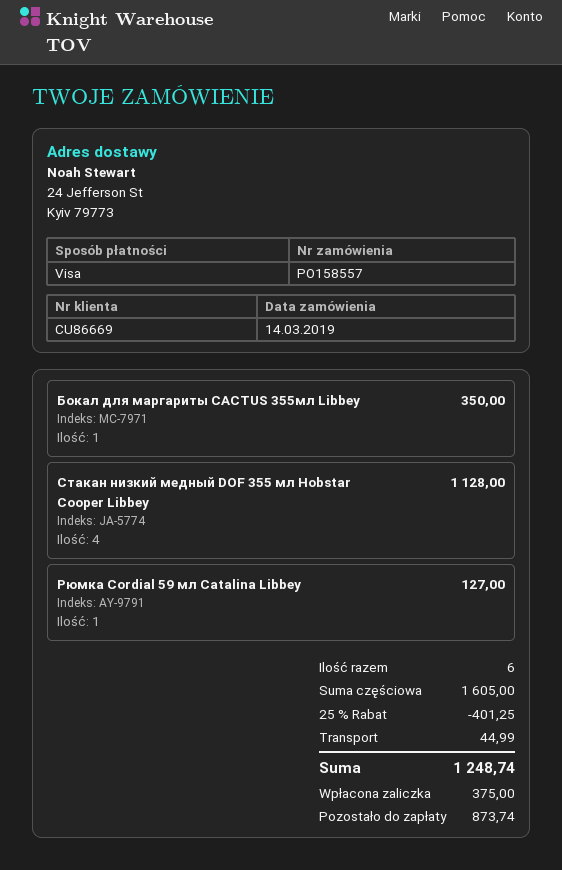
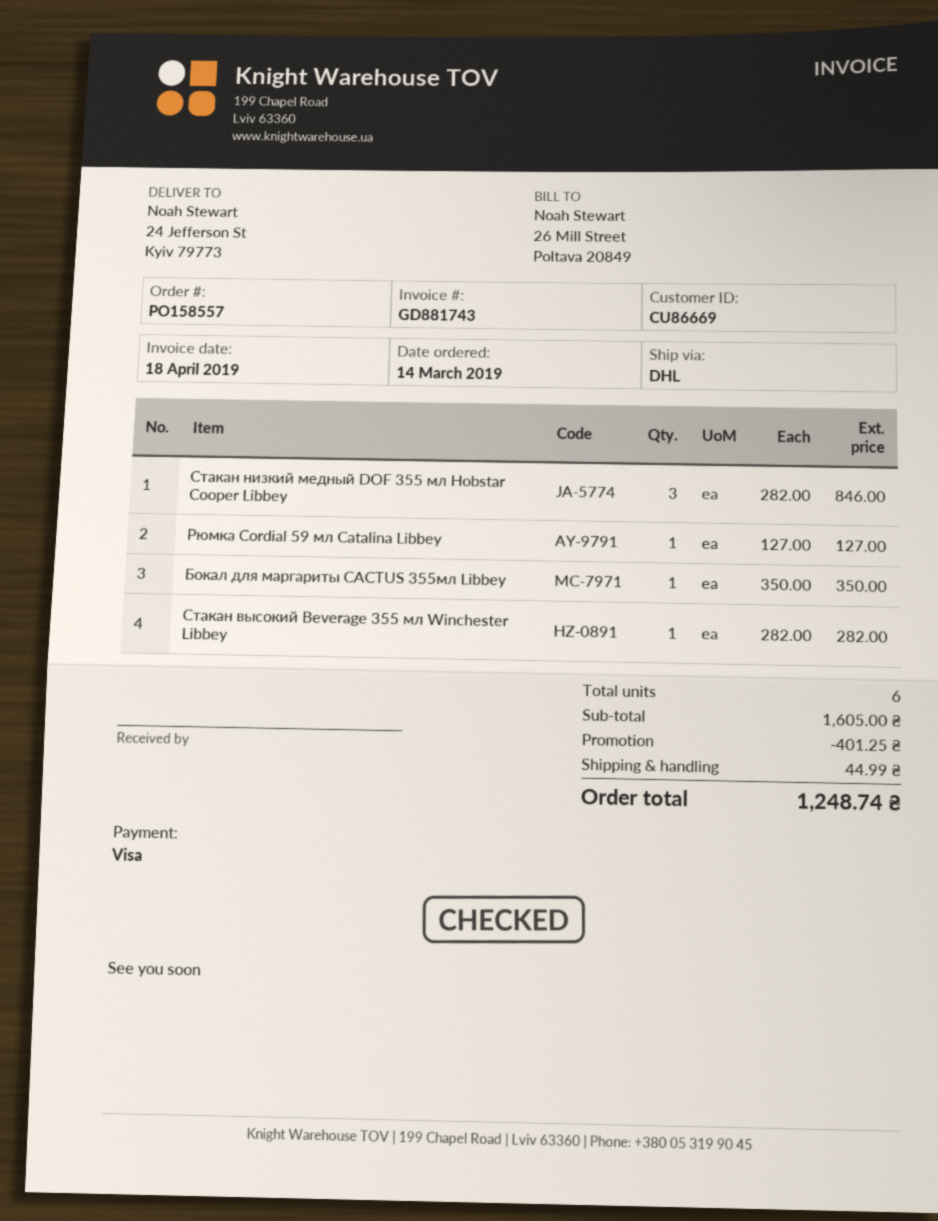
Стакан низкий медный DOF 355 мл Hobstar Cooper Libbey: 4 for 1128.00 -> 3 for 846.00
Стакан высокий Beverage 355 мл Winchester Libbey: none -> 1 for 282.00

